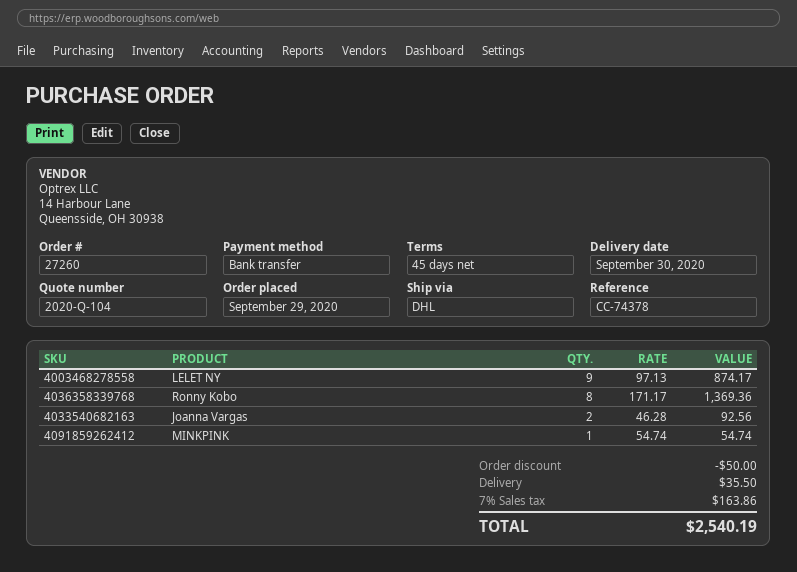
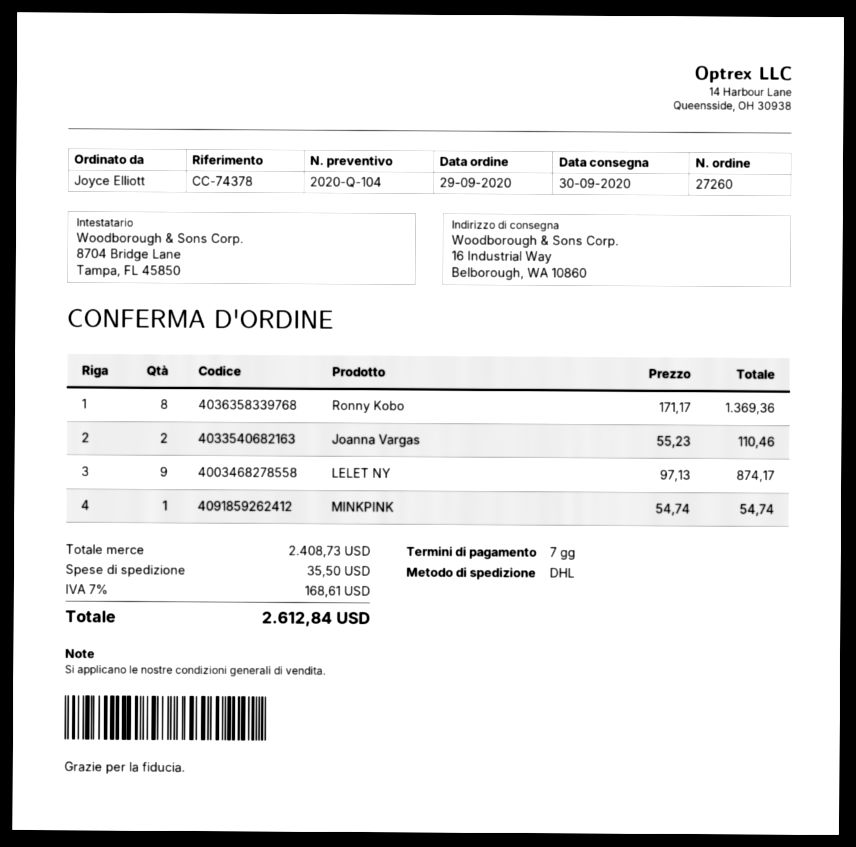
payment terms: 45 days -> 7 days
Joanna Vargas: 2 x 46.28 = 92.56 -> 2 x 55.23 = 110.46
discount: 50.00 -> none
tax: 7% = 163.86 -> 7% = 168.61
total: 2540.19 -> 2612.84

